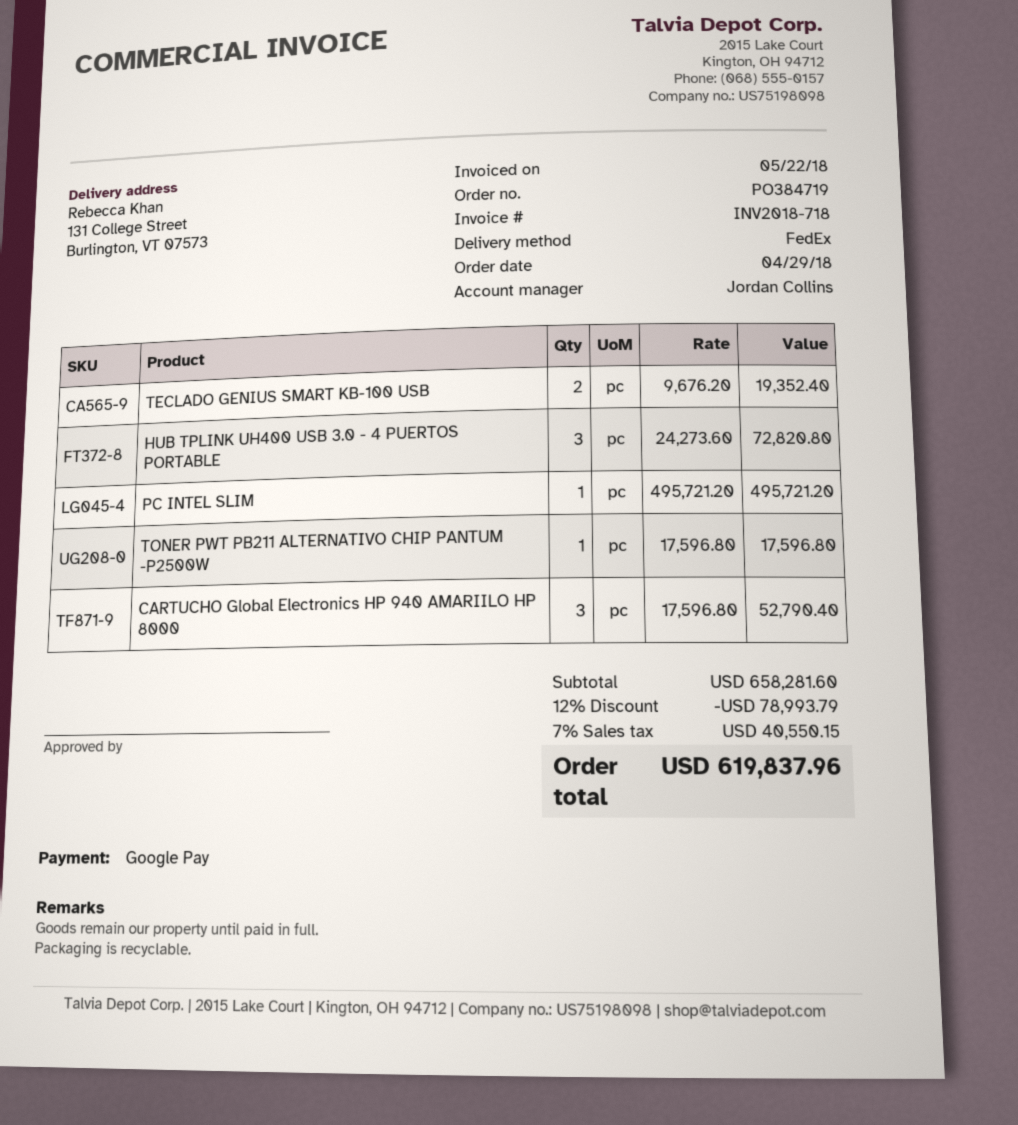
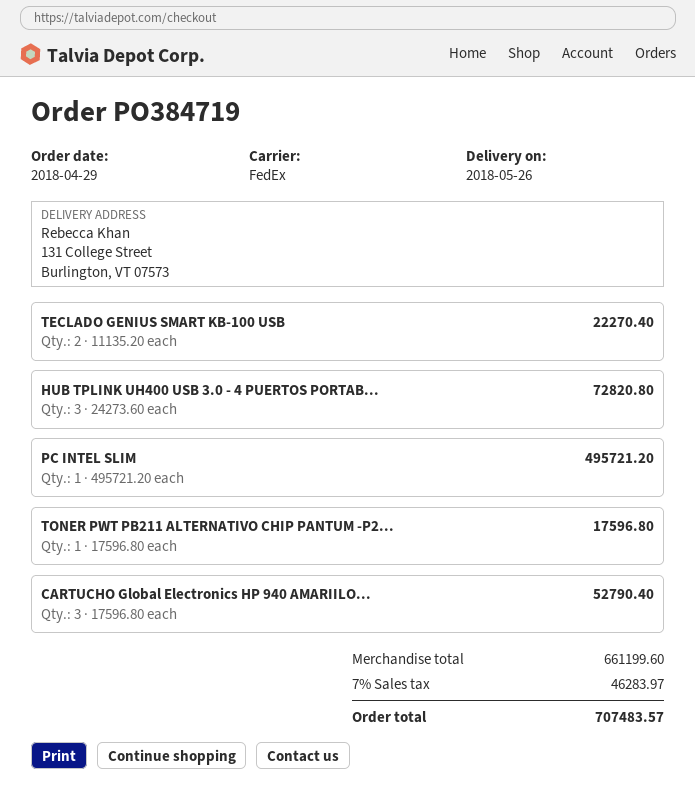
TECLADO GENIUS SMART KB-100 USB: 2 x 9676.20 = 19352.40 -> 2 x 11135.20 = 22270.40
subtotal: 658281.60 -> 661199.60
discount: 12% = 78993.79 -> none
tax: 7% = 40550.15 -> 7% = 46283.97
total: 619837.96 -> 707483.57

